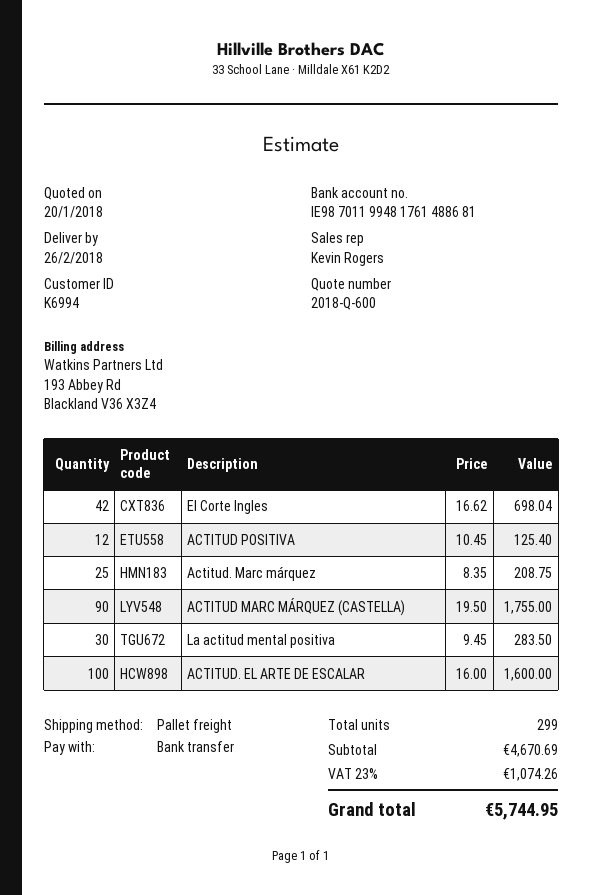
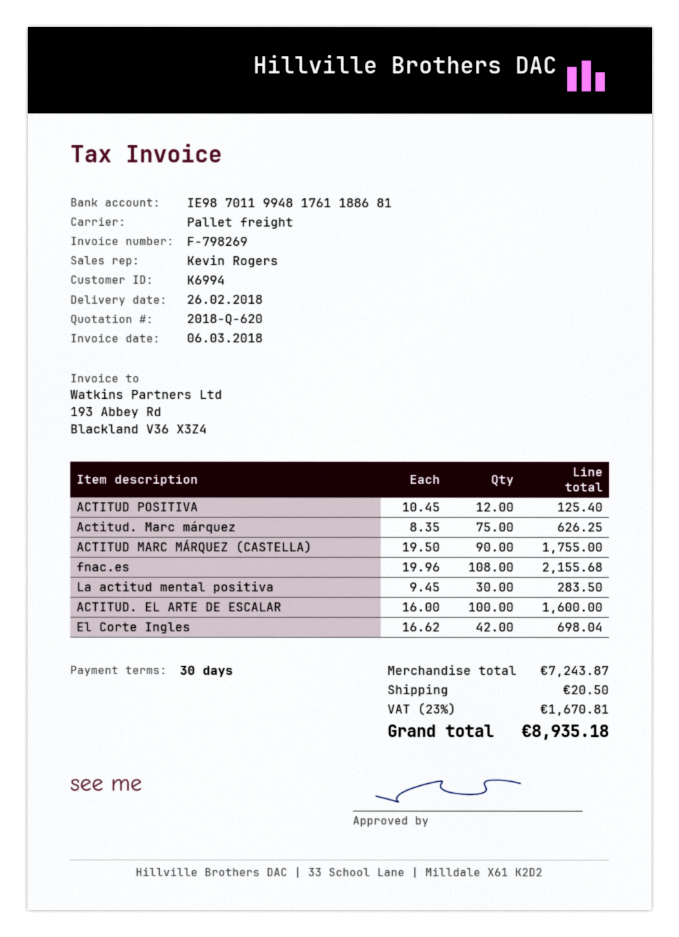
quote number: 2018-Q-600 -> 2018-Q-620
bank account: IE98701199481761488681 -> IE98701199481761188681
Actitud. Marc márquez: 25 x 8.35 = 208.75 -> 75 x 8.35 = 626.25
fnac.es: none -> 108 x 19.96 = 2155.68
subtotal: 4670.69 -> 7243.87
shipping: none -> 20.50
tax: 23% = 1074.26 -> 23% = 1670.81
total: 5744.95 -> 8935.18

